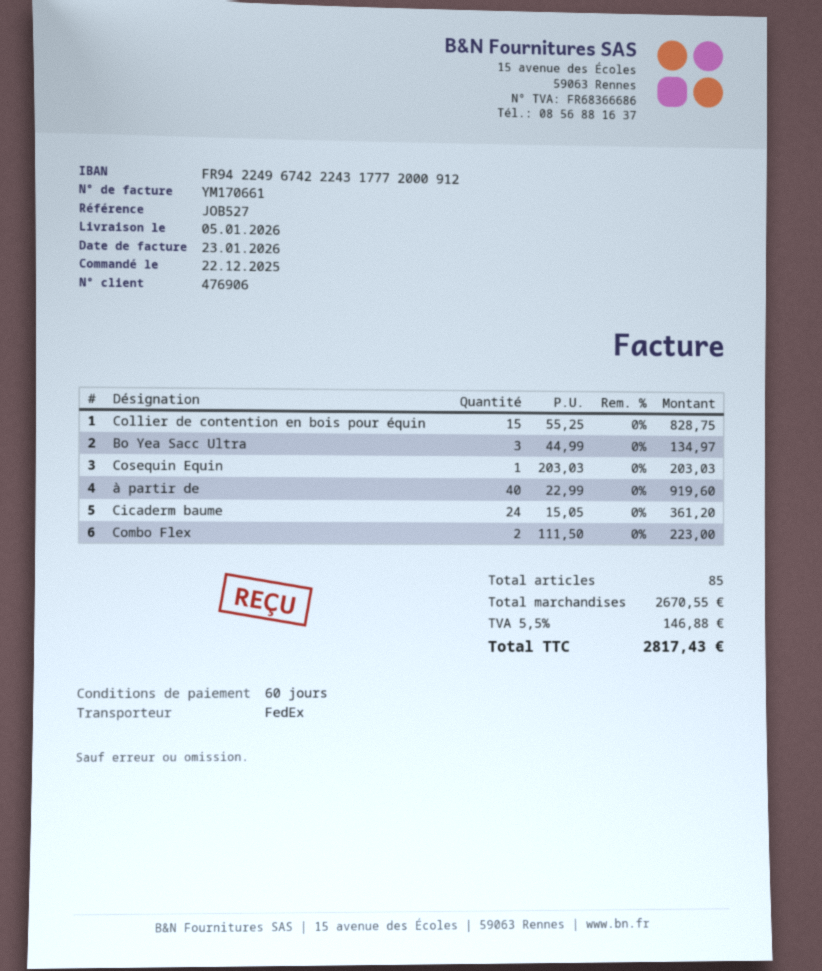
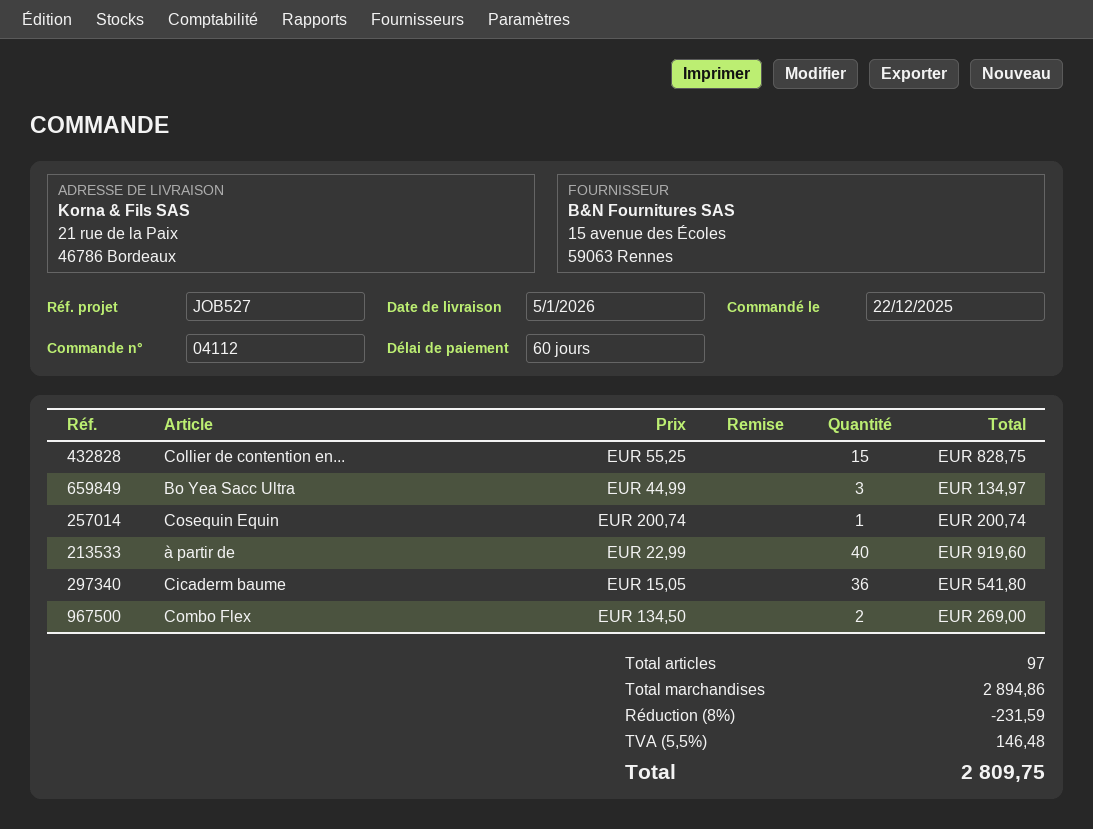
Cosequin Equin: 1 x 203.03 = 203.03 -> 1 x 200.74 = 200.74
Cicaderm baume: 24 x 15.05 = 361.20 -> 36 x 15.05 = 541.80
Combo Flex: 2 x 111.50 = 223.00 -> 2 x 134.50 = 269.00
total quantity: 85 -> 97
subtotal: 2670.55 -> 2894.86
discount: none -> 8% = 231.59
tax: 5.5% = 146.88 -> 5.5% = 146.48
total: 2817.43 -> 2809.75

